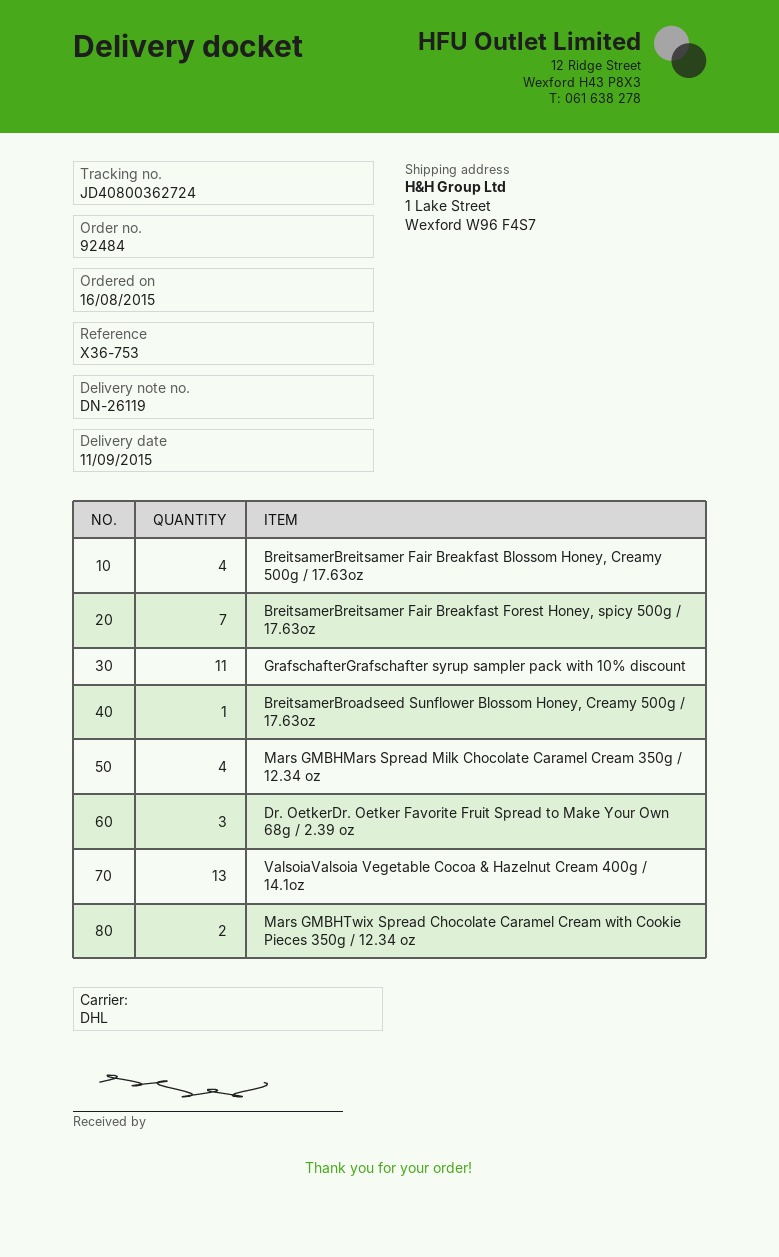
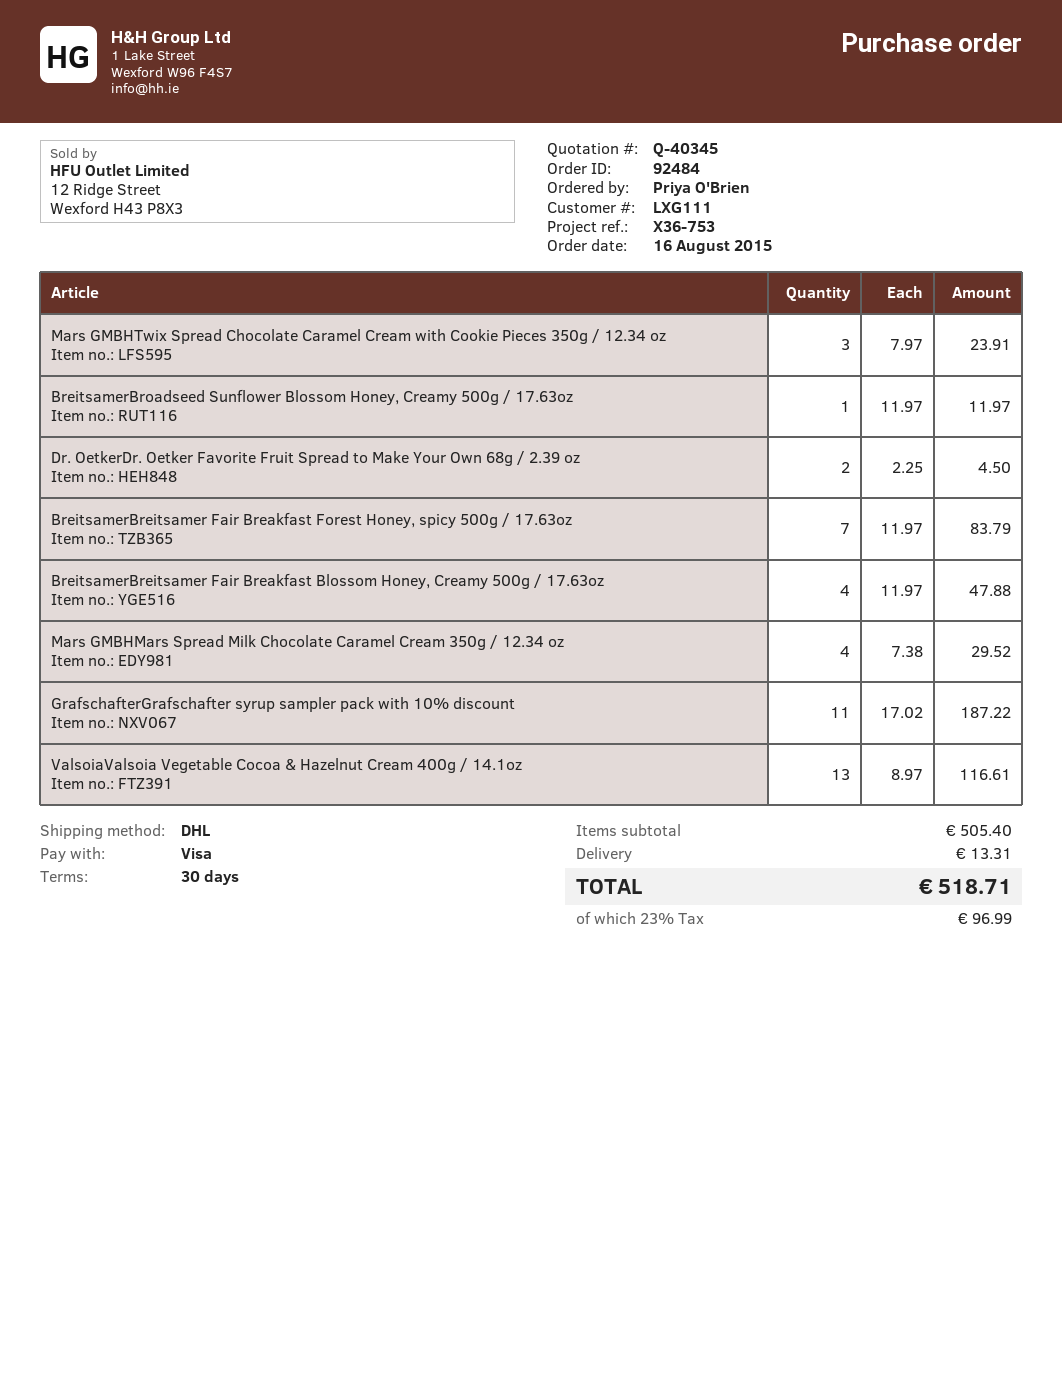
Dr. OetkerDr. Oetker Favorite Fruit Spread to Make Your Own 68g / 2.39 oz: 3 -> 2
Mars GMBHTwix Spread Chocolate Caramel Cream with Cookie Pieces 350g / 12.34 oz: 2 -> 3

